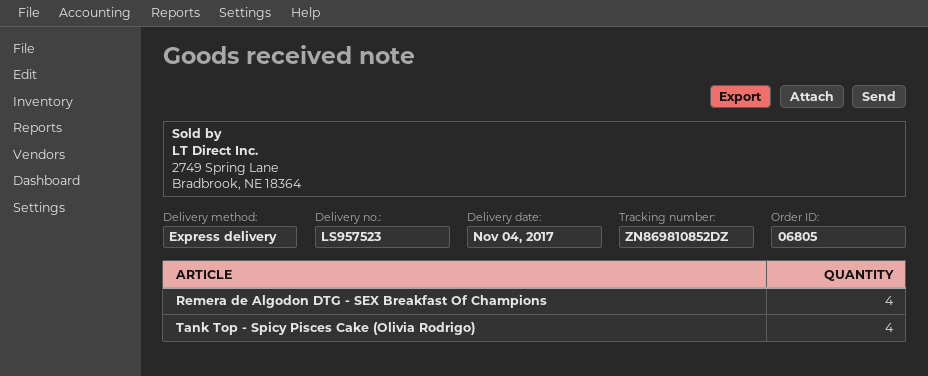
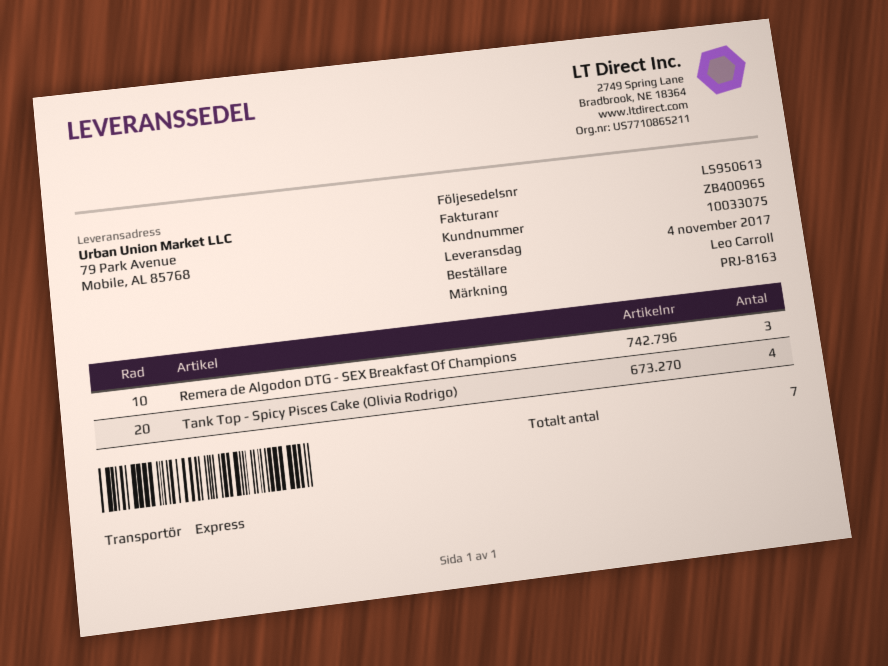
delivery note number: LS957523 -> LS950613
Remera de Algodon DTG - SEX Breakfast Of Champions: 4 -> 3

